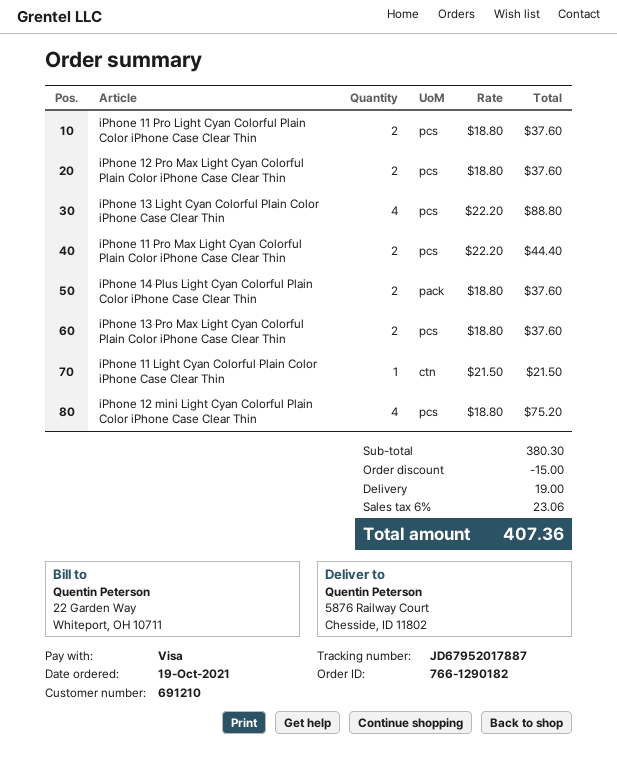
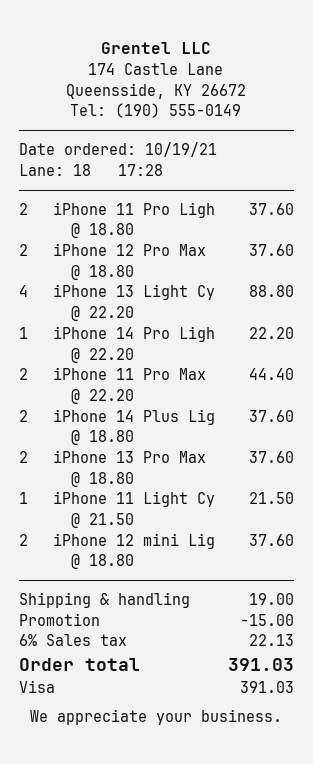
iPhone 12 mini Light Cyan Colorful Plain Color iPhone Case Clear Thin: 4 x 18.80 = 75.20 -> 2 x 18.80 = 37.60
iPhone 14 Pro Ligh: none -> 1 x 22.20 = 22.20
tax: 6% = 23.06 -> 6% = 22.13
total: 407.36 -> 391.03

